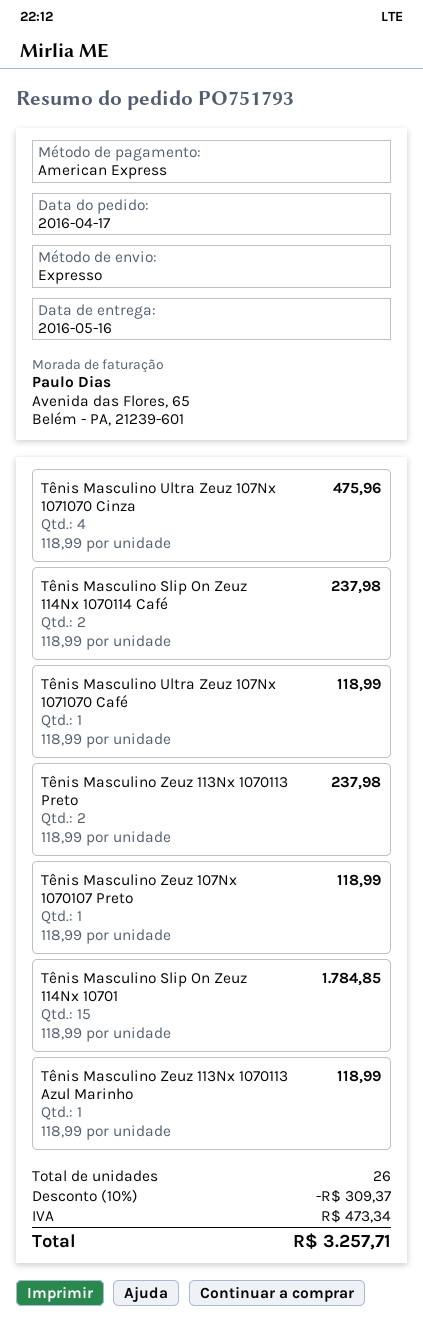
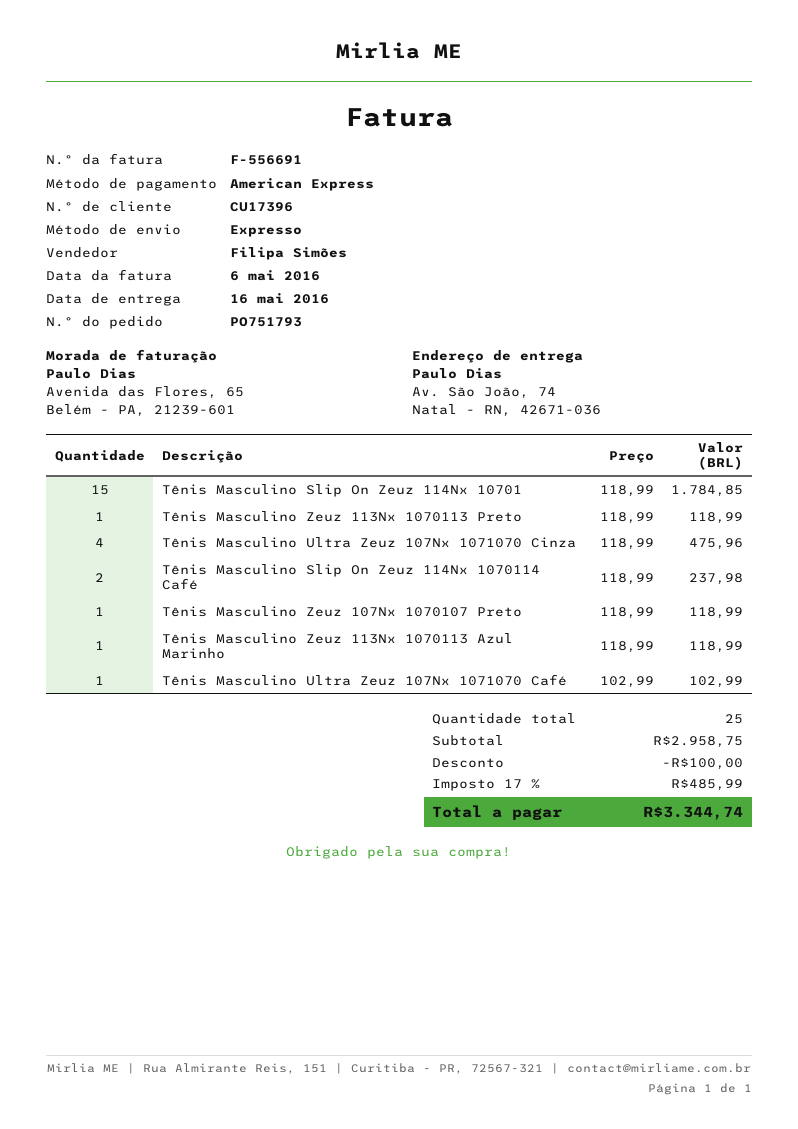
Tênis Masculino Ultra Zeuz 107Nx 1071070 Café: 1 x 118.99 = 118.99 -> 1 x 102.99 = 102.99
Tênis Masculino Zeuz 113Nx 1070113 Preto: 2 x 118.99 = 237.98 -> 1 x 118.99 = 118.99
total quantity: 26 -> 25
discount: 309.37 -> 100.00
tax: 473.34 -> 485.99
total: 3257.71 -> 3344.74

